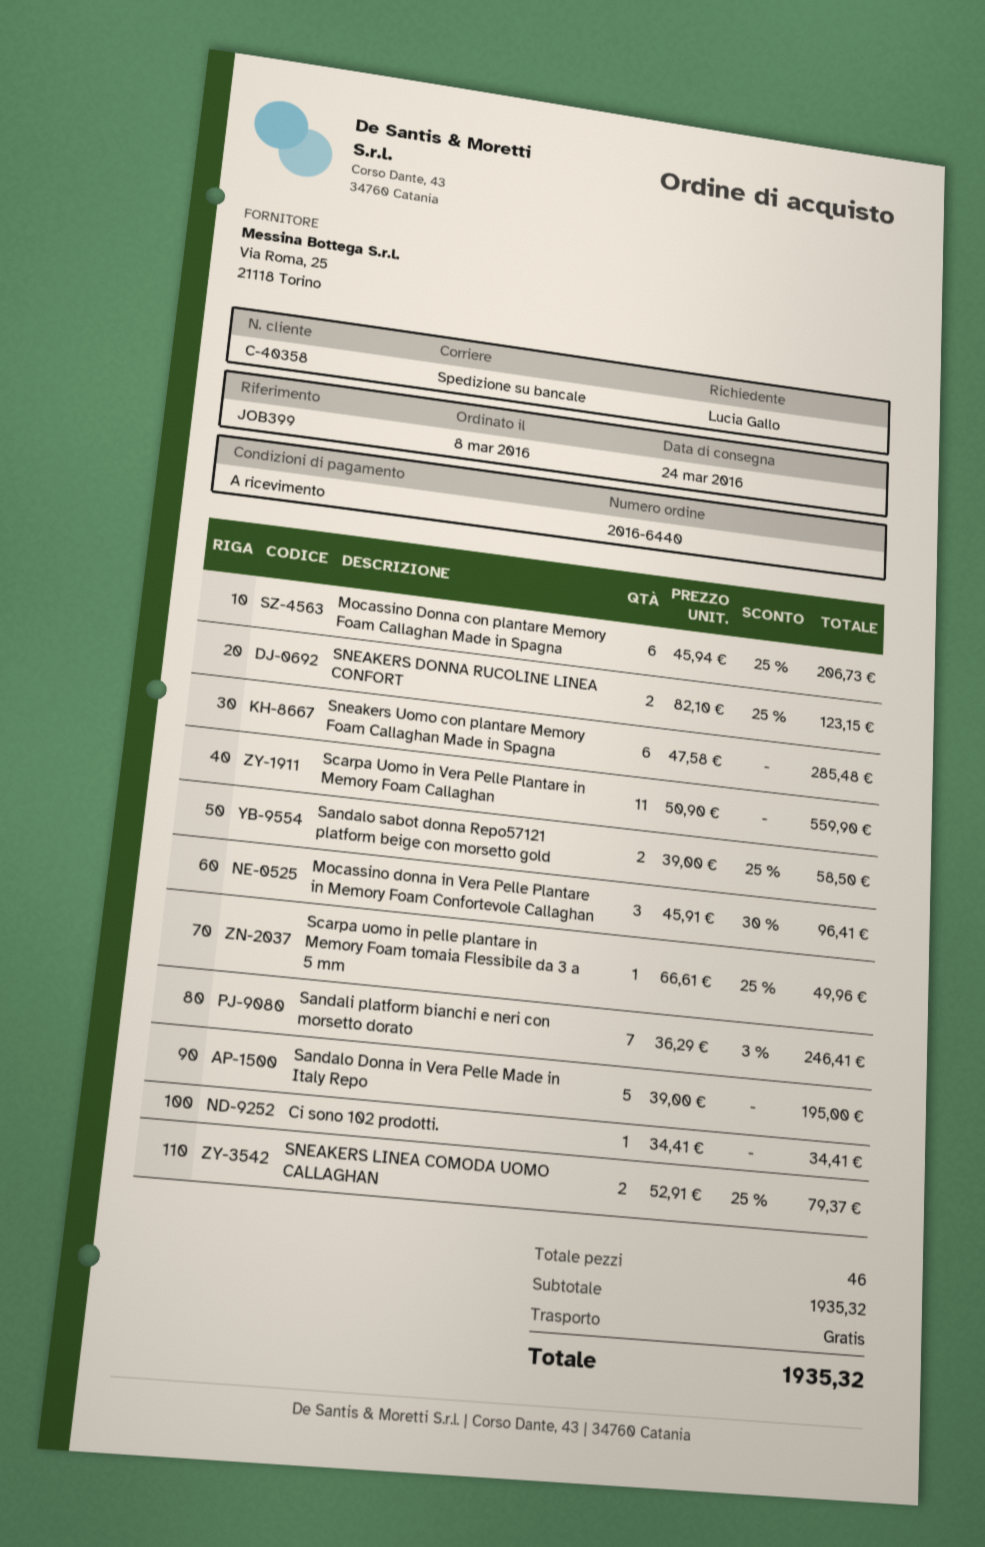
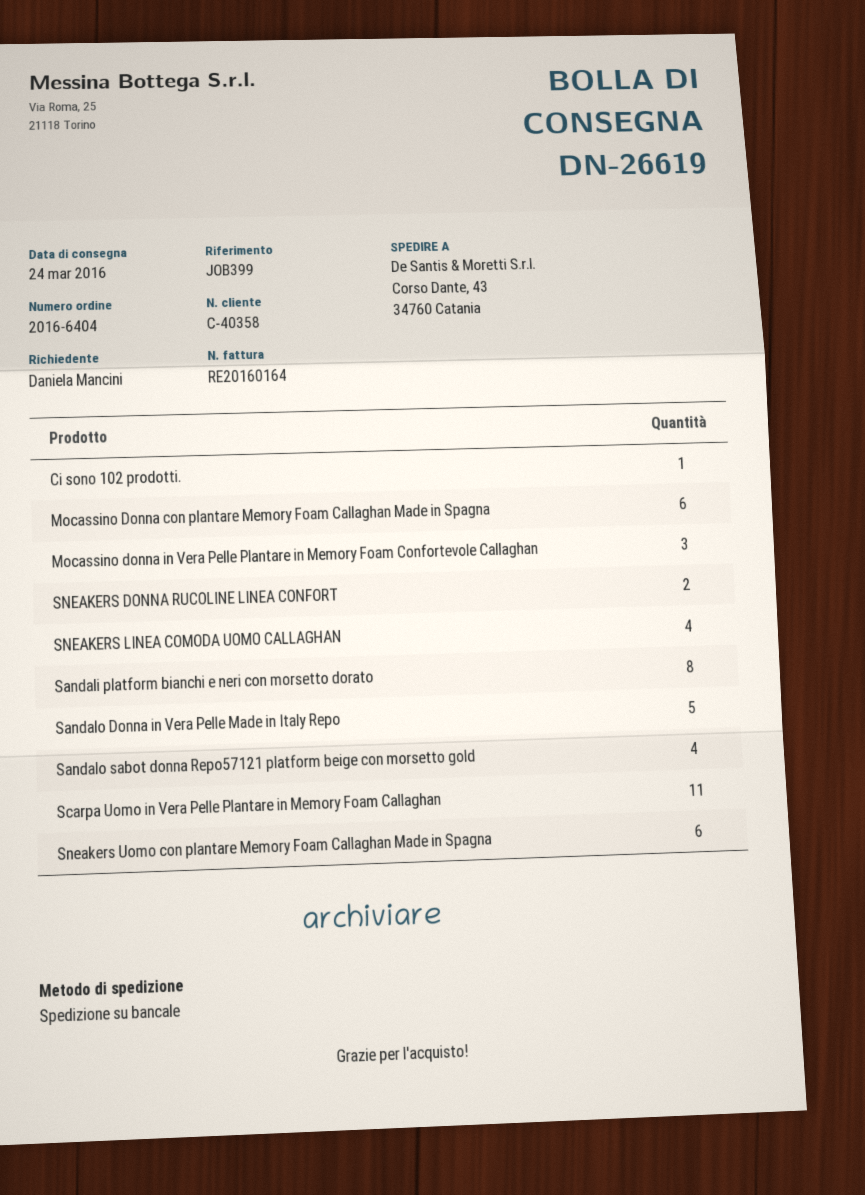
order number: 2016-6440 -> 2016-6404
ordered by: Lucia Gallo -> Daniela Mancini
Sandalo sabot donna Repo57121 platform beige con morsetto gold: 2 -> 4
Scarpa uomo in pelle plantare in Memory Foam tomaia Flessibile da 3 a 5 mm: 1 -> none
Sandali platform bianchi e neri con morsetto dorato: 7 -> 8
SNEAKERS LINEA COMODA UOMO CALLAGHAN: 2 -> 4

